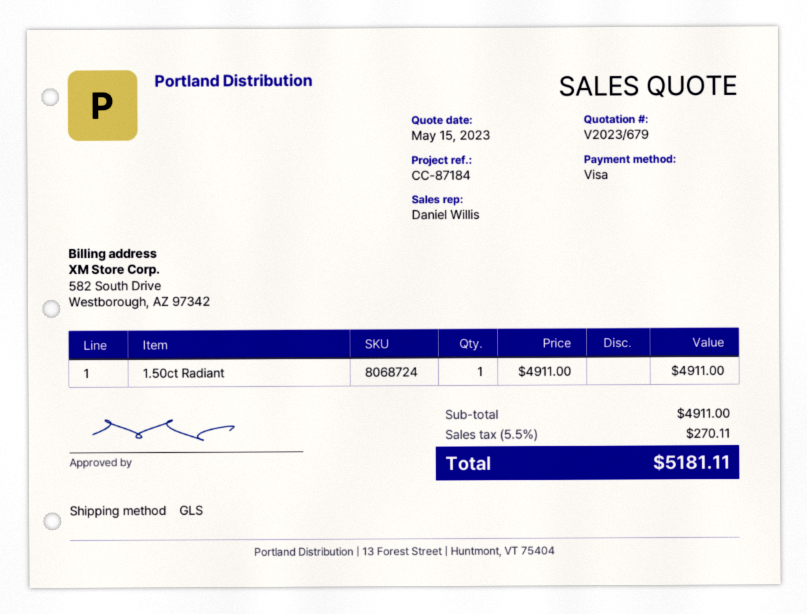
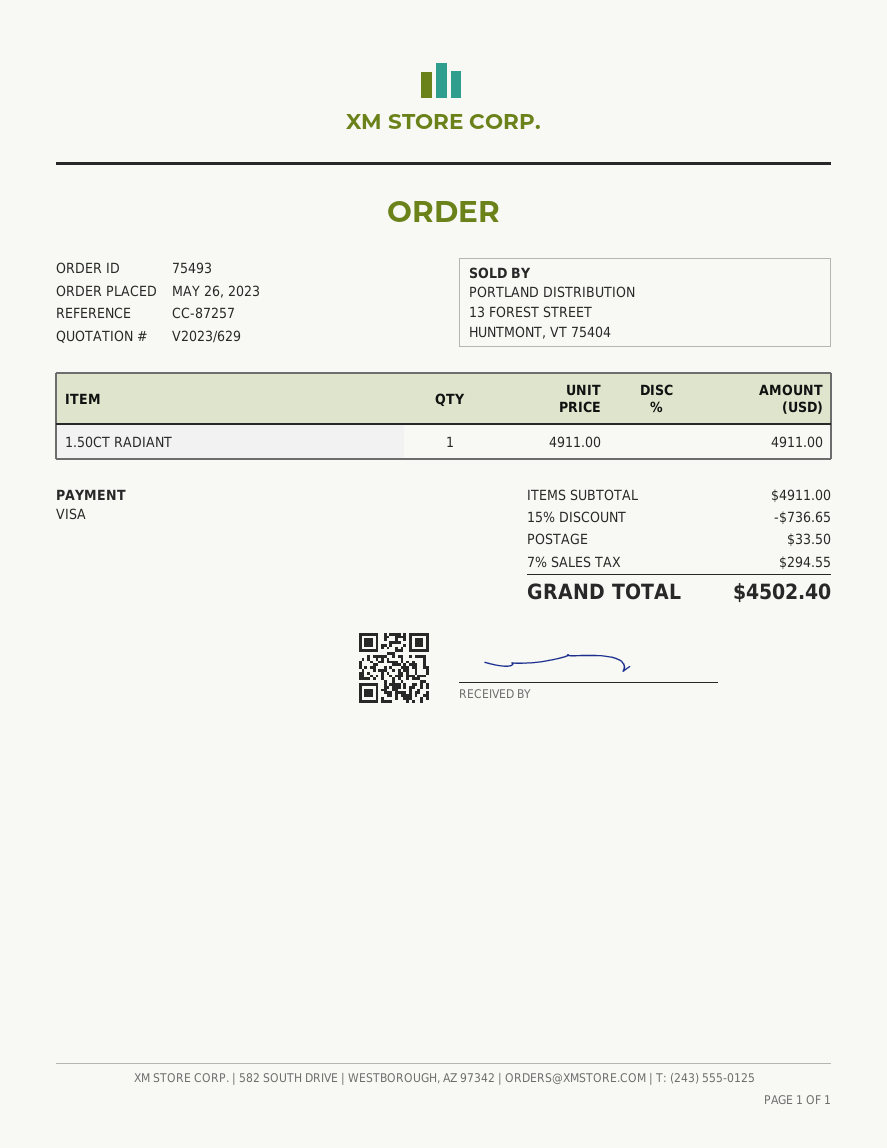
quote number: V2023/679 -> V2023/629
reference: CC-87184 -> CC-87257
discount: none -> 15% = 736.65
shipping: none -> 33.50
tax: 5.5% = 270.11 -> 7% = 294.55
total: 5181.11 -> 4502.40

